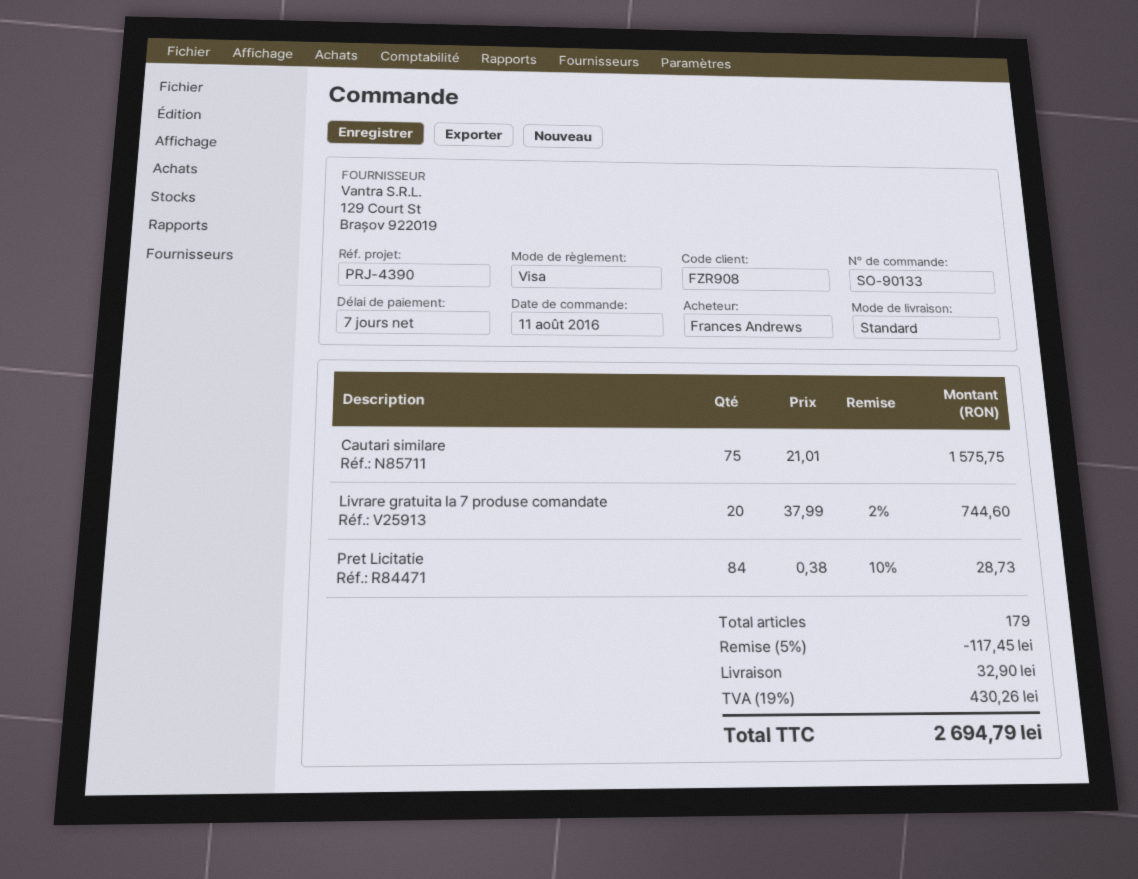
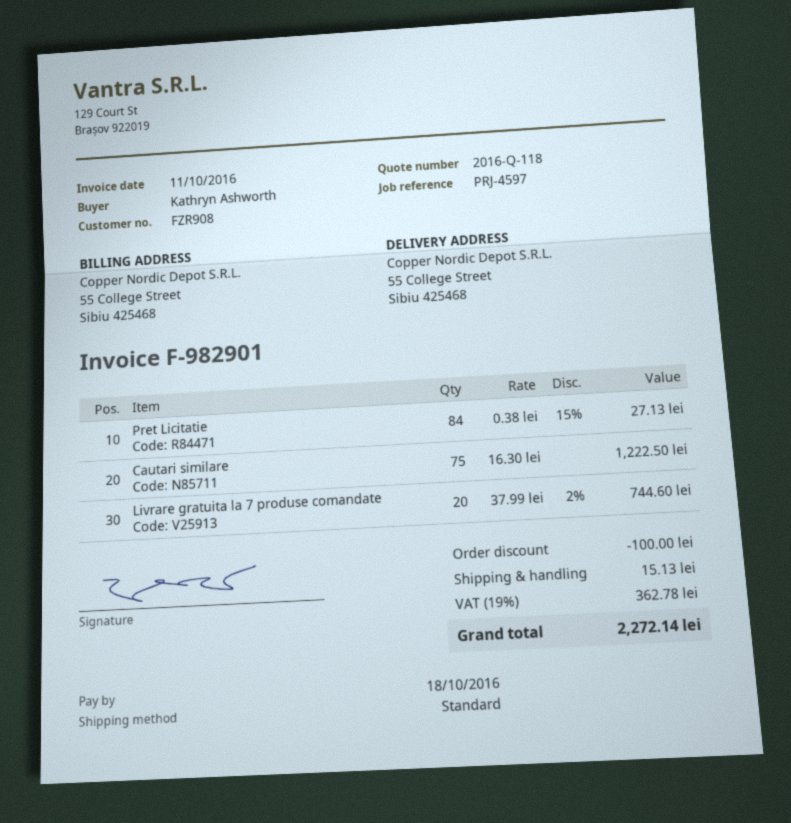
reference: PRJ-4390 -> PRJ-4597
ordered by: Frances Andrews -> Kathryn Ashworth
Cautari similare: 75 x 21.01 = 1575.75 -> 75 x 16.30 = 1222.50
Pret Licitatie: 84 x 0.38 - 10% = 28.73 -> 84 x 0.38 - 15% = 27.13
discount: 117.45 -> 100.00
shipping: 32.90 -> 15.13
tax: 19% = 430.26 -> 19% = 362.78
total: 2694.79 -> 2272.14

